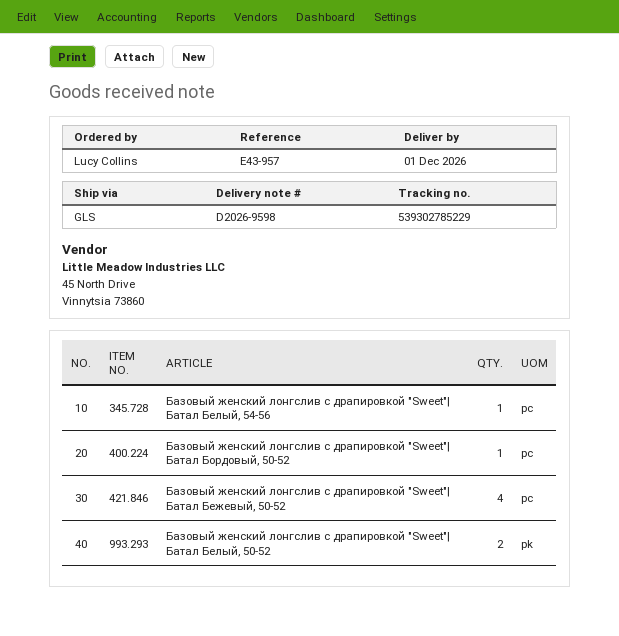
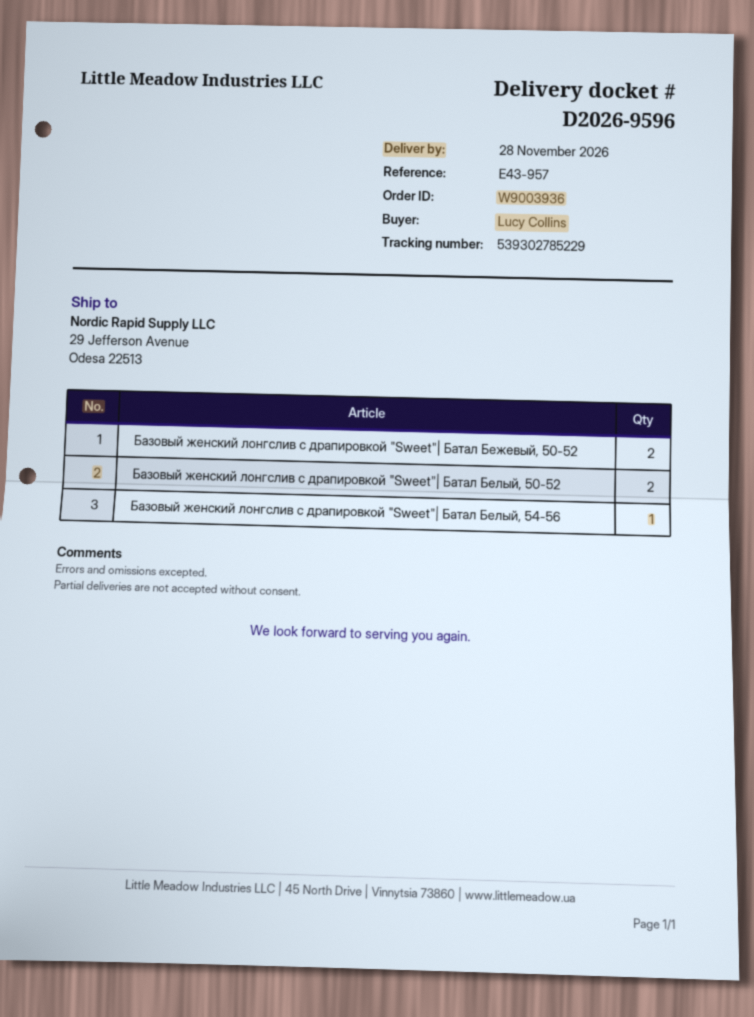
delivery note number: D2026-9598 -> D2026-9596
delivery date: 2026-12-01 -> 2026-11-28
Базовый женский лонгслив с драпировкой "Sweet"| Батал Бордовый, 50-52: 1 -> none
Базовый женский лонгслив с драпировкой "Sweet"| Батал Бежевый, 50-52: 4 -> 2

